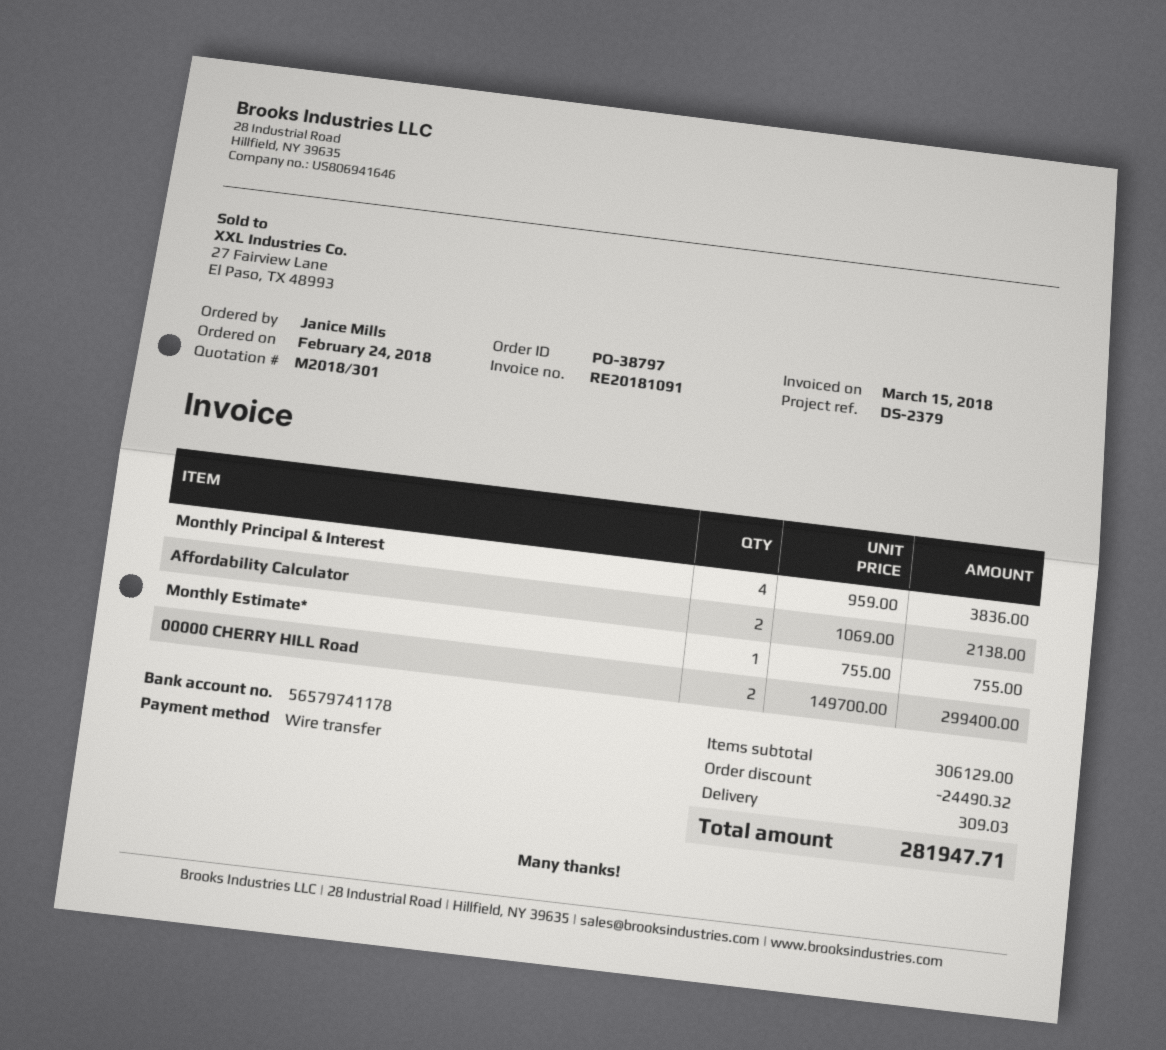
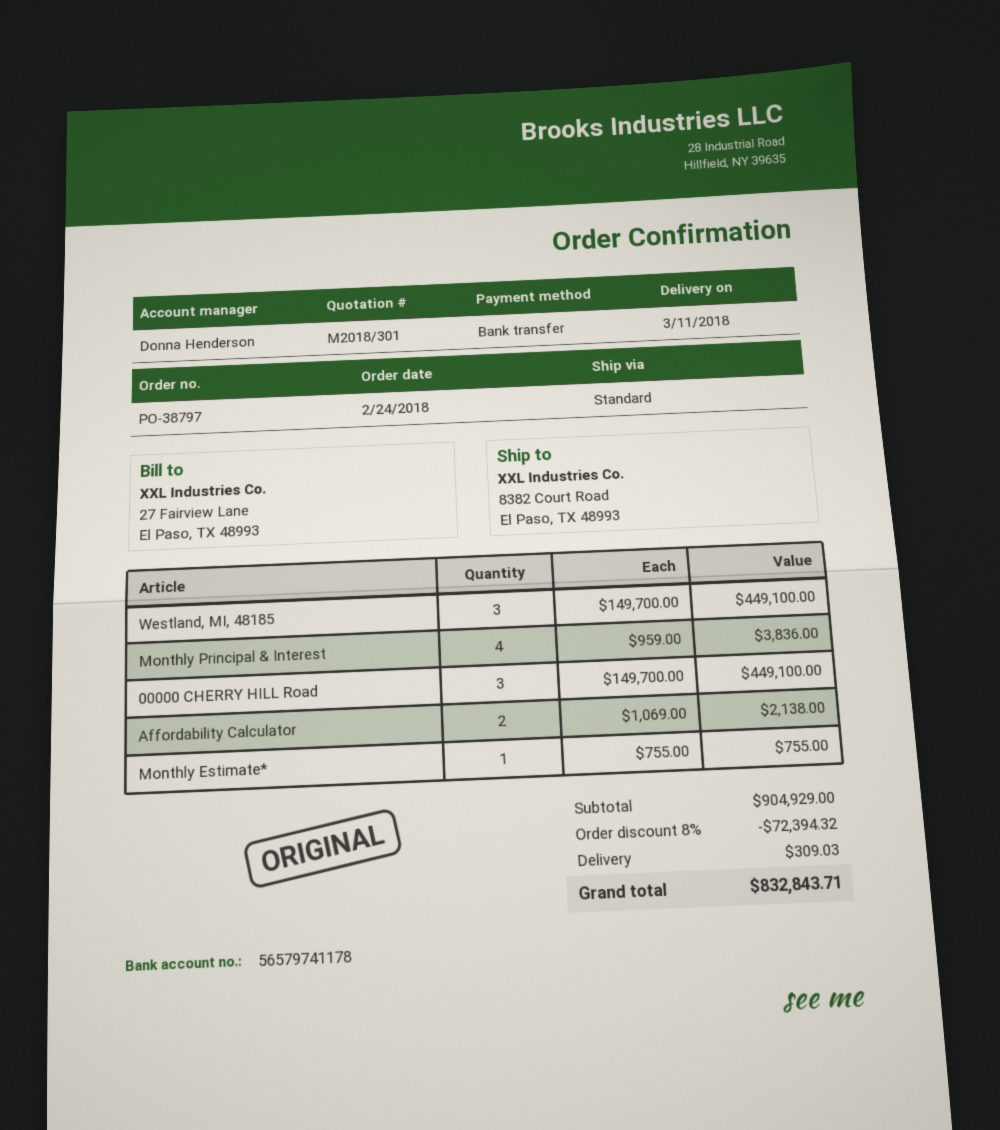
00000 CHERRY HILL Road: 2 x 149700.00 = 299400.00 -> 3 x 149700.00 = 449100.00
Westland, MI, 48185: none -> 3 x 149700.00 = 449100.00
subtotal: 306129.00 -> 904929.00
discount: 24490.32 -> 72394.32
total: 281947.71 -> 832843.71

